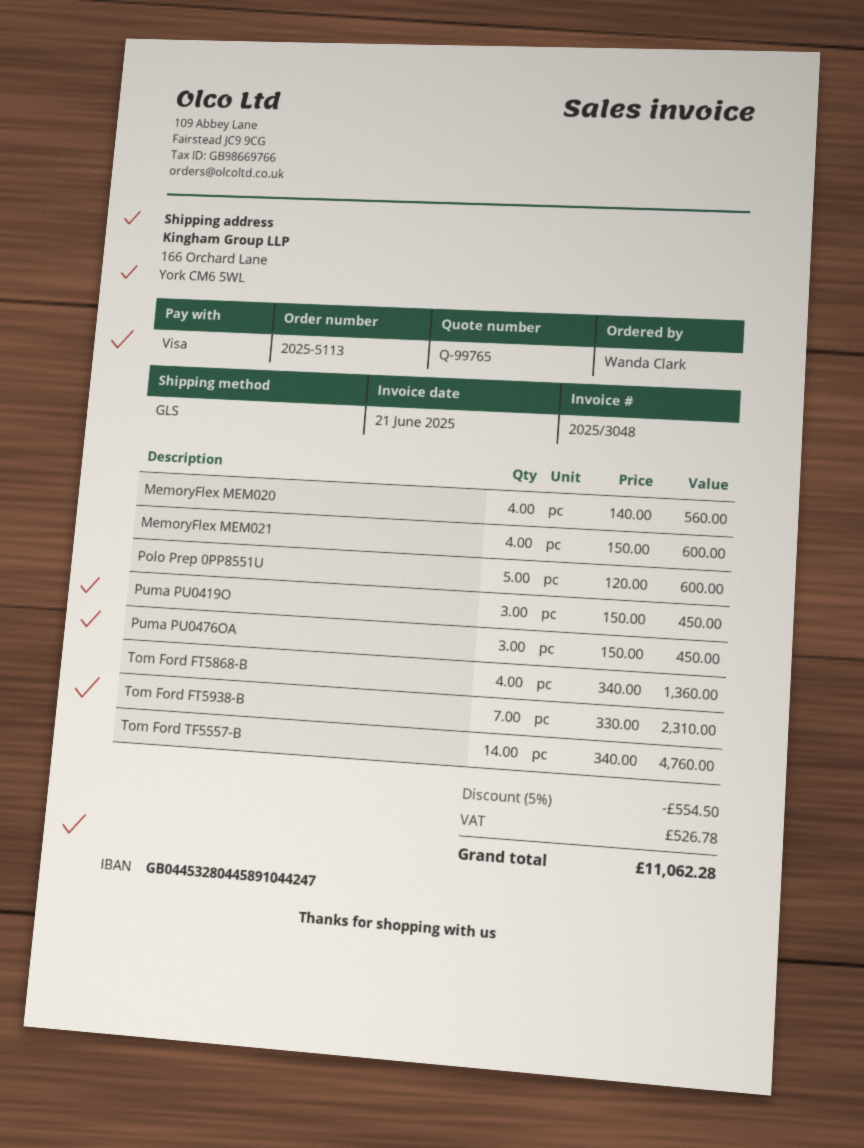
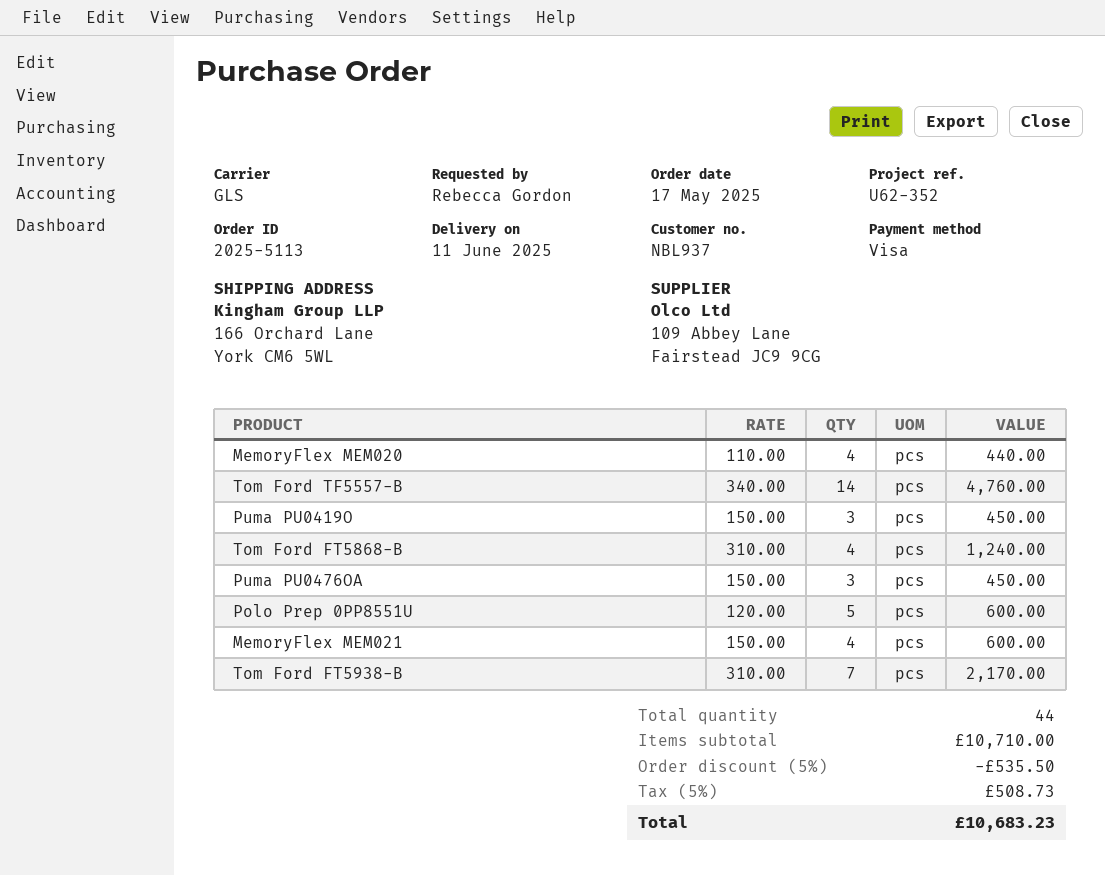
ordered by: Wanda Clark -> Rebecca Gordon
MemoryFlex MEM020: 4 x 140.00 = 560.00 -> 4 x 110.00 = 440.00
Tom Ford FT5868-B: 4 x 340.00 = 1360.00 -> 4 x 310.00 = 1240.00
Tom Ford FT5938-B: 7 x 330.00 = 2310.00 -> 7 x 310.00 = 2170.00
discount: 5% = 554.50 -> 5% = 535.50
tax: 526.78 -> 508.73
total: 11062.28 -> 10683.23

